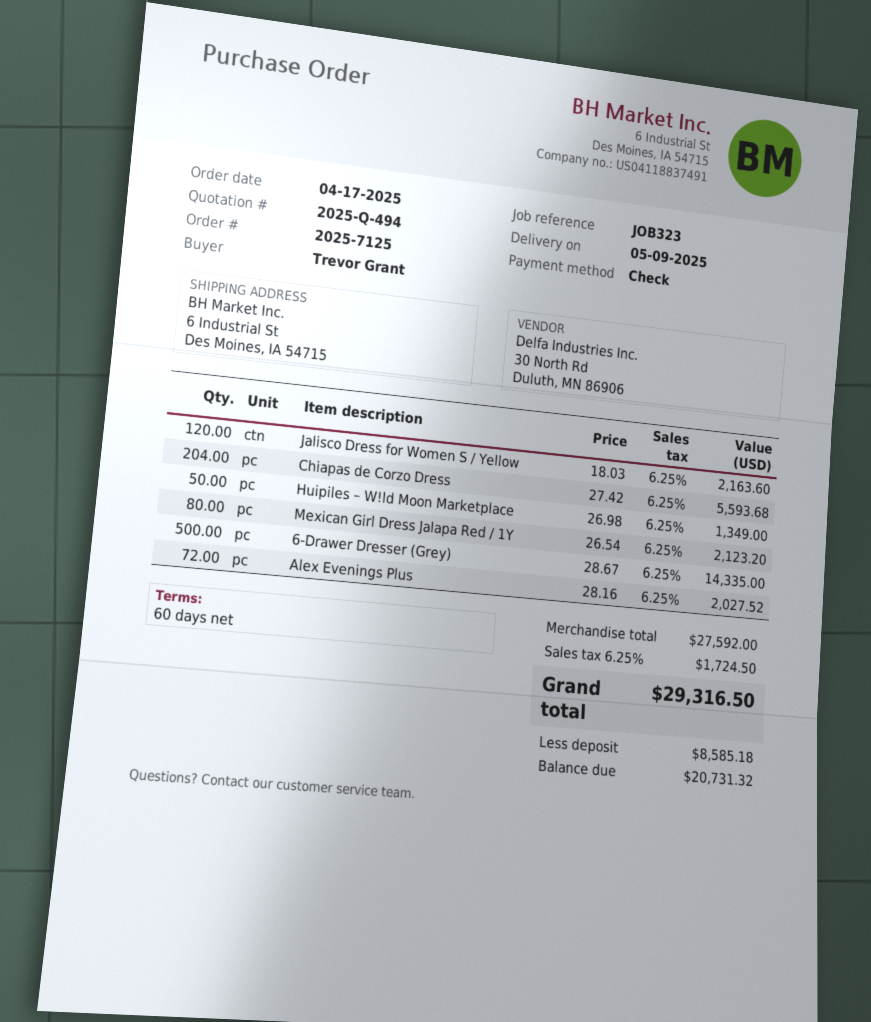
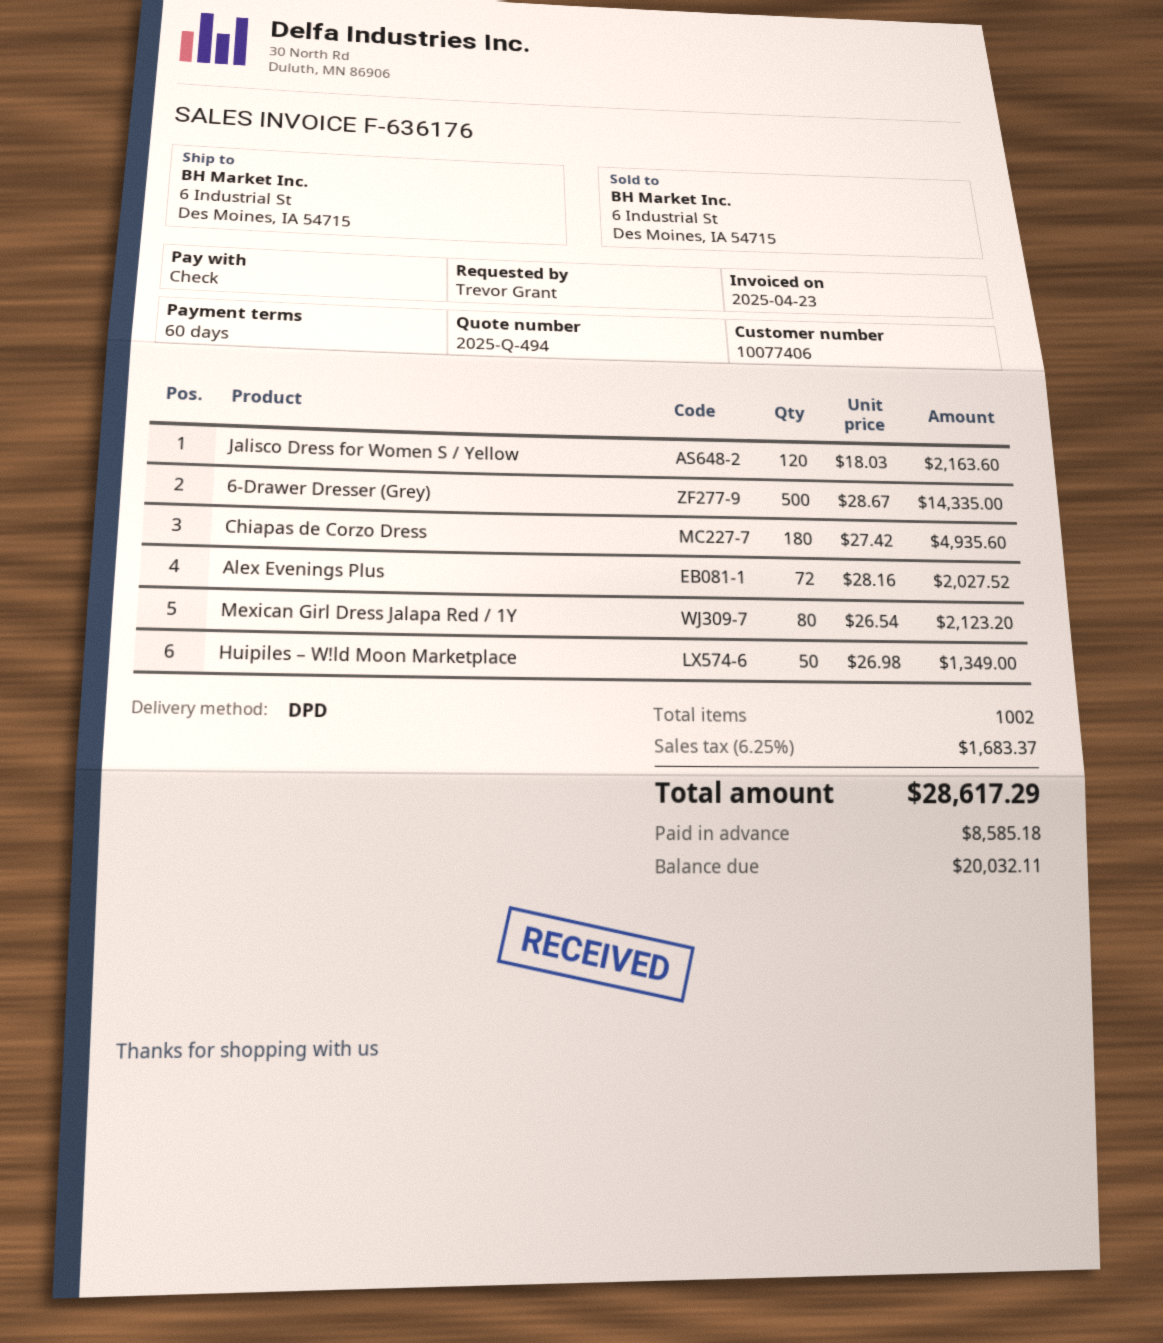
Chiapas de Corzo Dress: 204 x 27.42 = 5593.68 -> 180 x 27.42 = 4935.60
tax: 6.25% = 1724.50 -> 6.25% = 1683.37
total: 29316.50 -> 28617.29
balance: 20731.32 -> 20032.11

